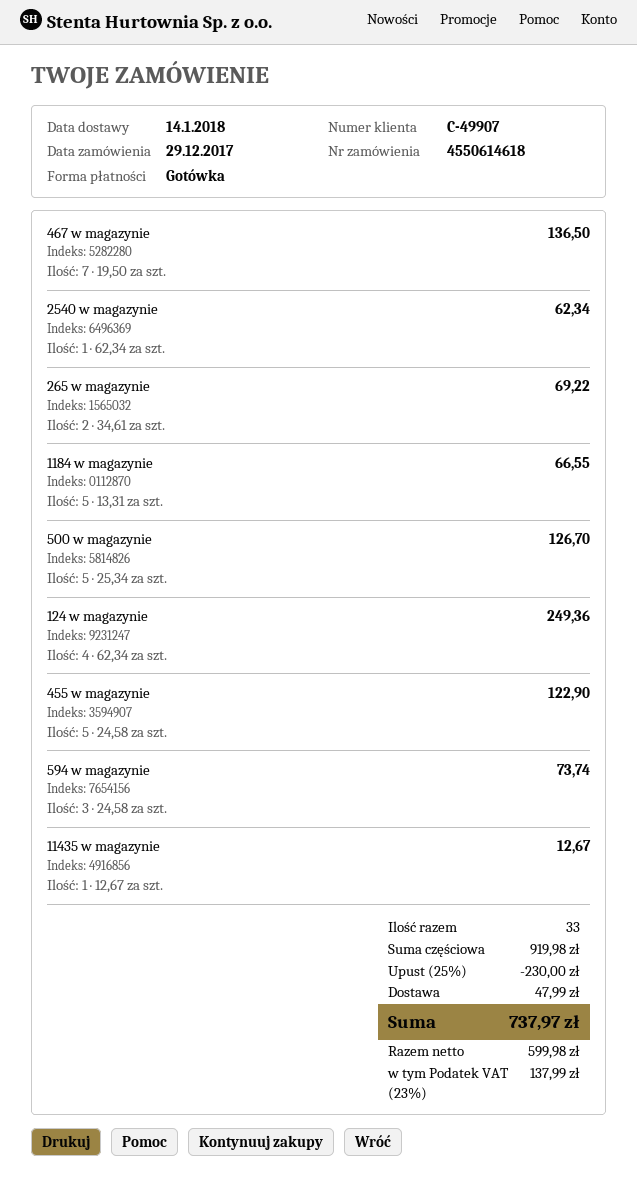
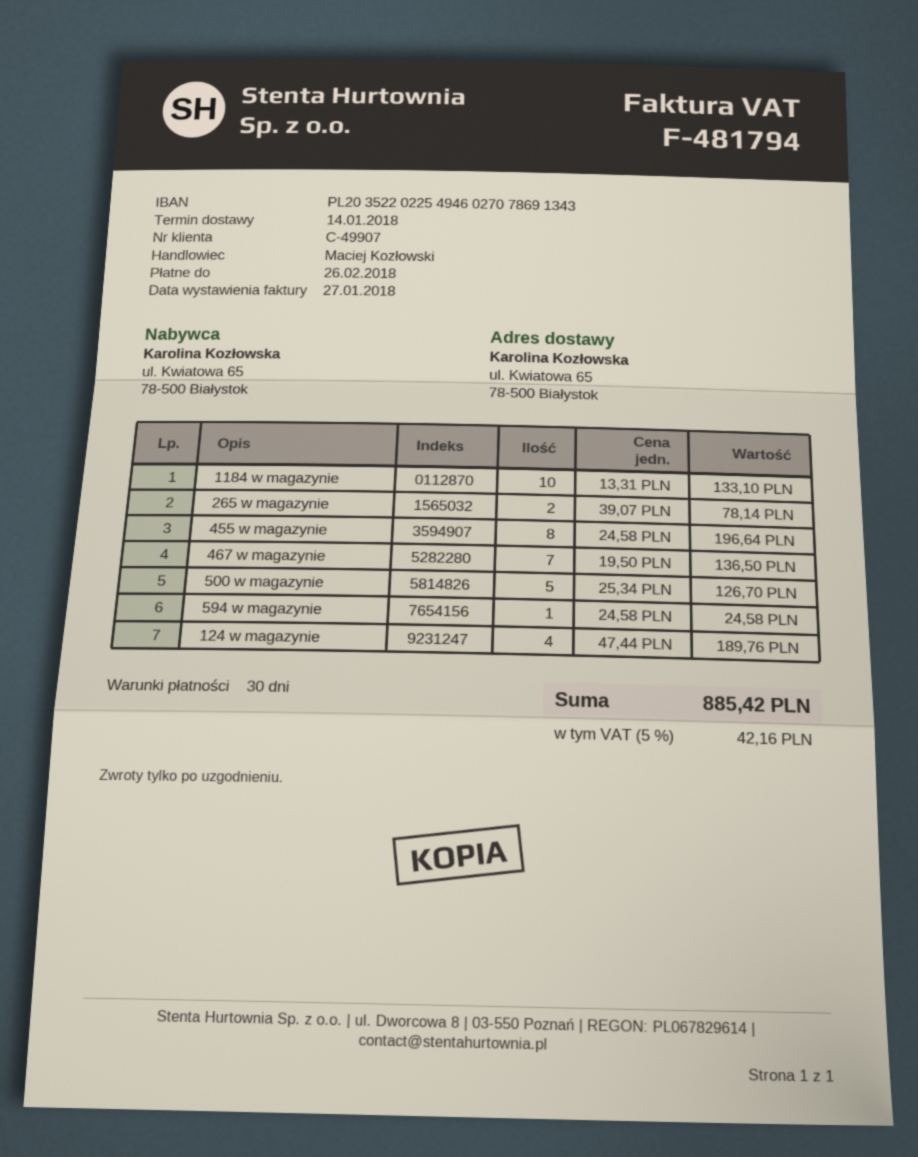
2540 w magazynie: 1 x 62.34 = 62.34 -> none
265 w magazynie: 2 x 34.61 = 69.22 -> 2 x 39.07 = 78.14
1184 w magazynie: 5 x 13.31 = 66.55 -> 10 x 13.31 = 133.10
124 w magazynie: 4 x 62.34 = 249.36 -> 4 x 47.44 = 189.76
455 w magazynie: 5 x 24.58 = 122.90 -> 8 x 24.58 = 196.64
594 w magazynie: 3 x 24.58 = 73.74 -> 1 x 24.58 = 24.58
11435 w magazynie: 1 x 12.67 = 12.67 -> none
discount: 25% = 230.00 -> none
shipping: 47.99 -> none
tax: 23% = 137.99 -> 5% = 42.16
total: 737.97 -> 885.42

